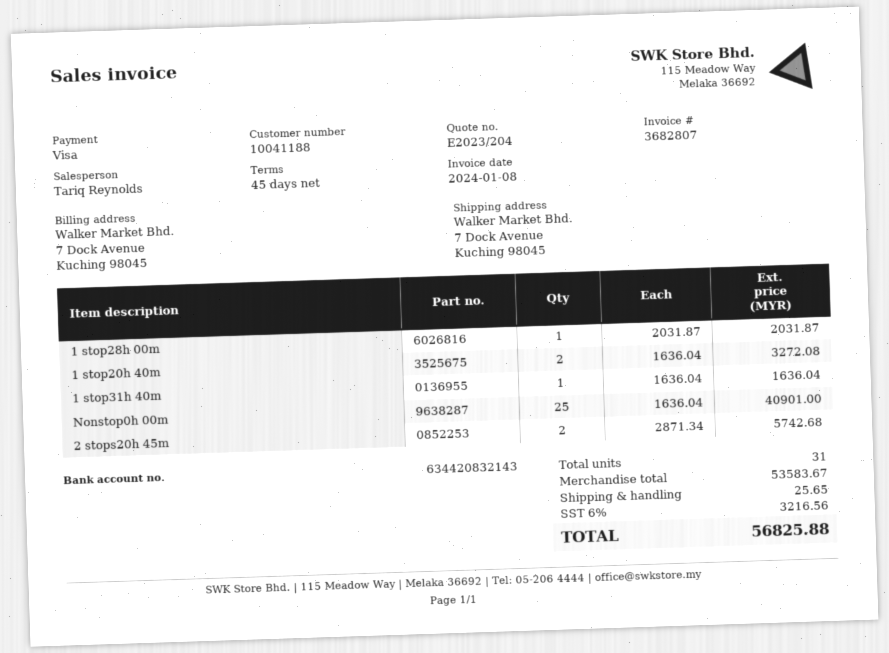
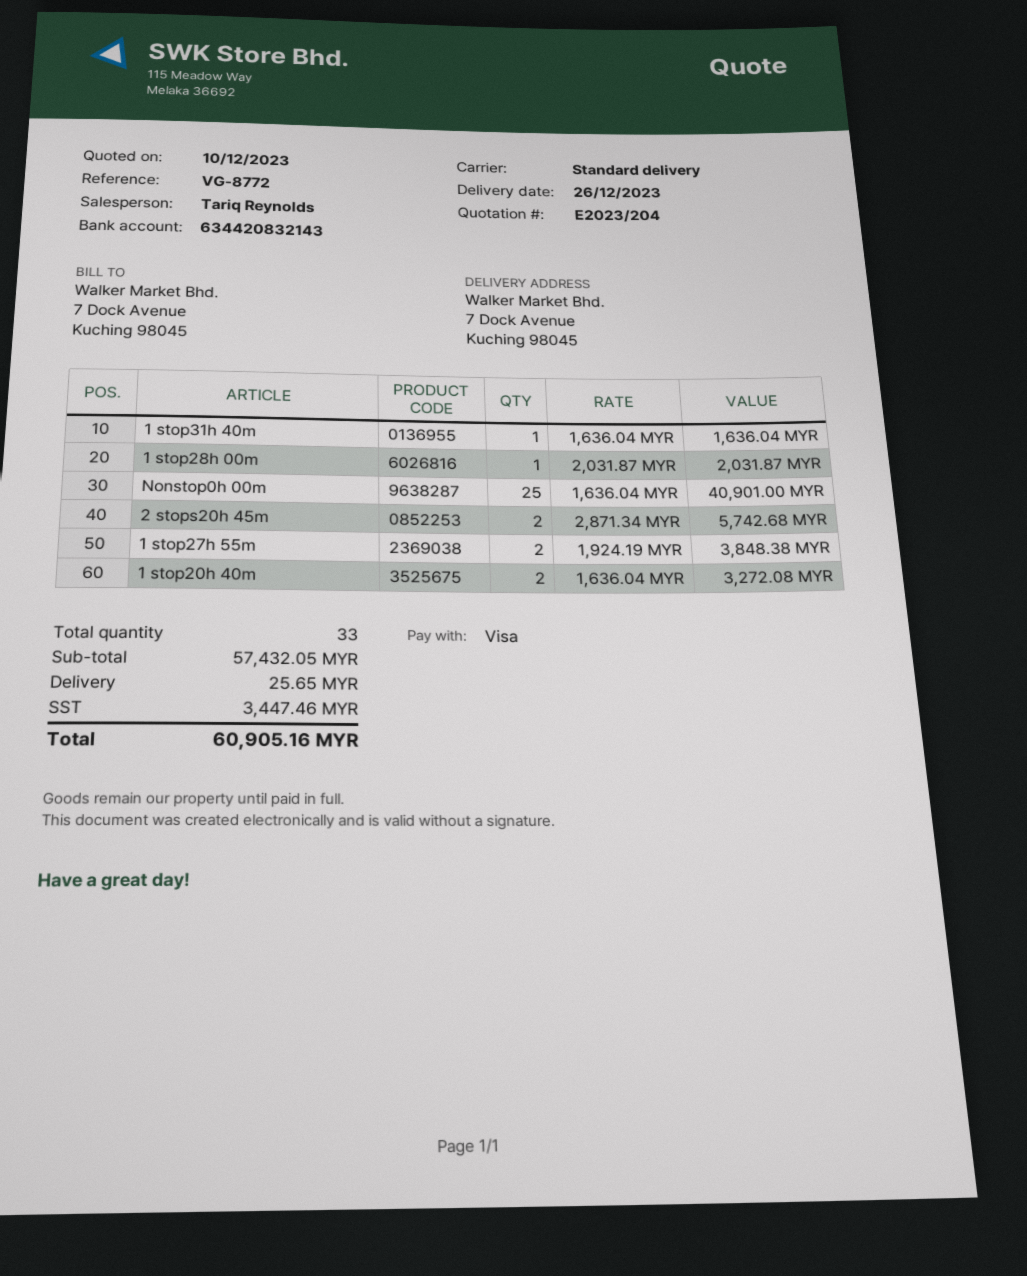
1 stop27h 55m: none -> 2 x 1924.19 = 3848.38
total quantity: 31 -> 33
subtotal: 53583.67 -> 57432.05
tax: 3216.56 -> 3447.46
total: 56825.88 -> 60905.16

